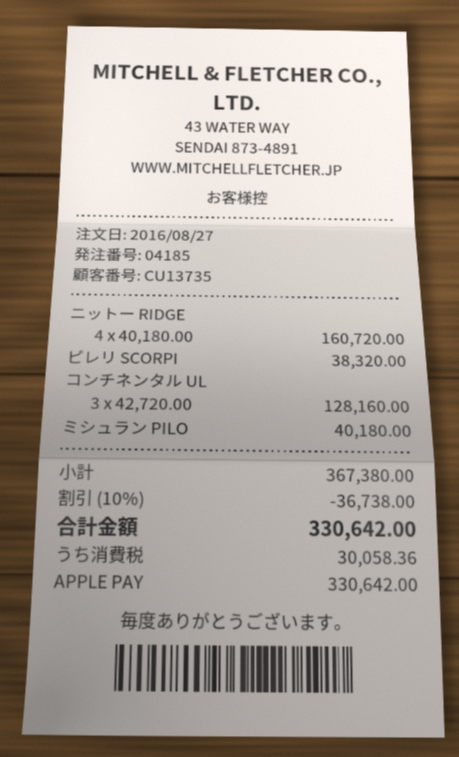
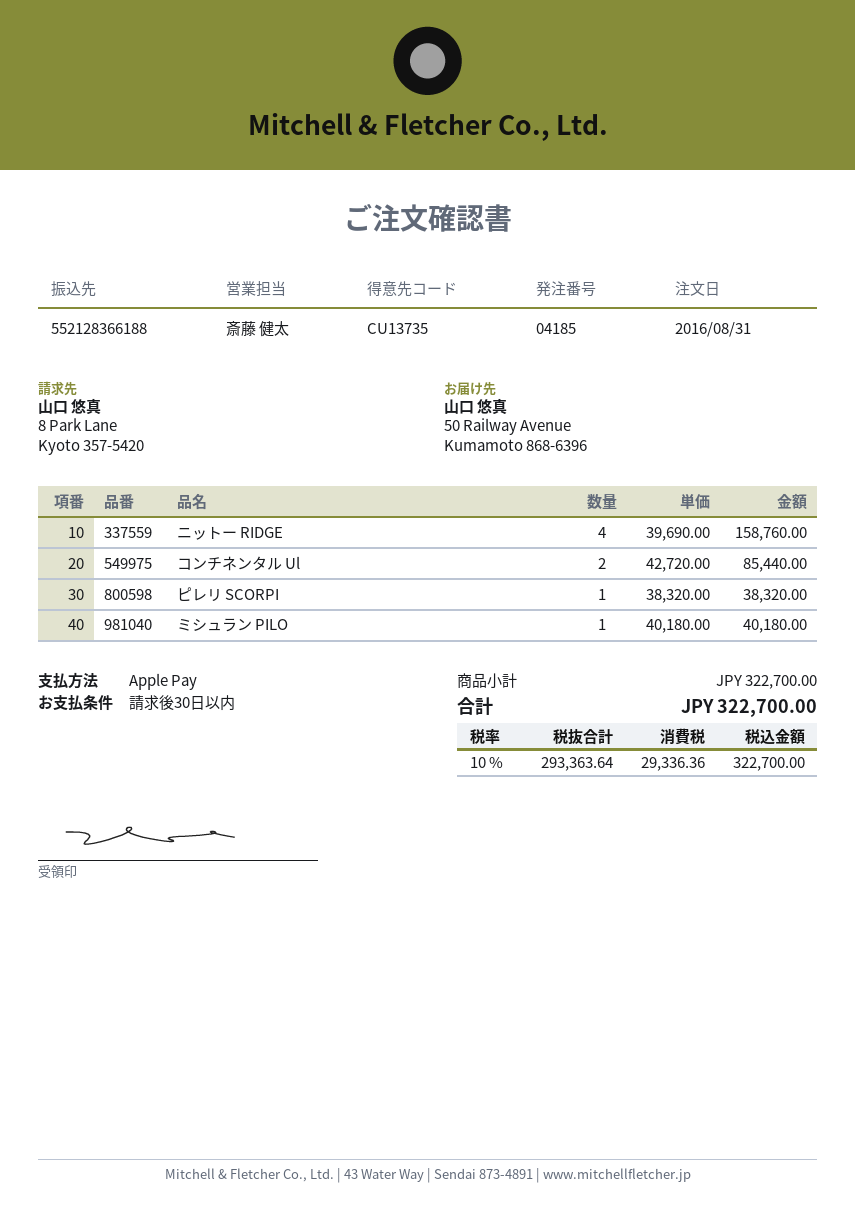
order date: 2016-08-27 -> 2016-08-31
ニットー RIDGE: 4 x 40180.00 = 160720.00 -> 4 x 39690.00 = 158760.00
コンチネンタル UL: 3 x 42720.00 = 128160.00 -> 2 x 42720.00 = 85440.00
subtotal: 367380.00 -> 322700.00
discount: 10% = 36738.00 -> none
tax: 30058.36 -> 29336.36
total: 330642.00 -> 322700.00

